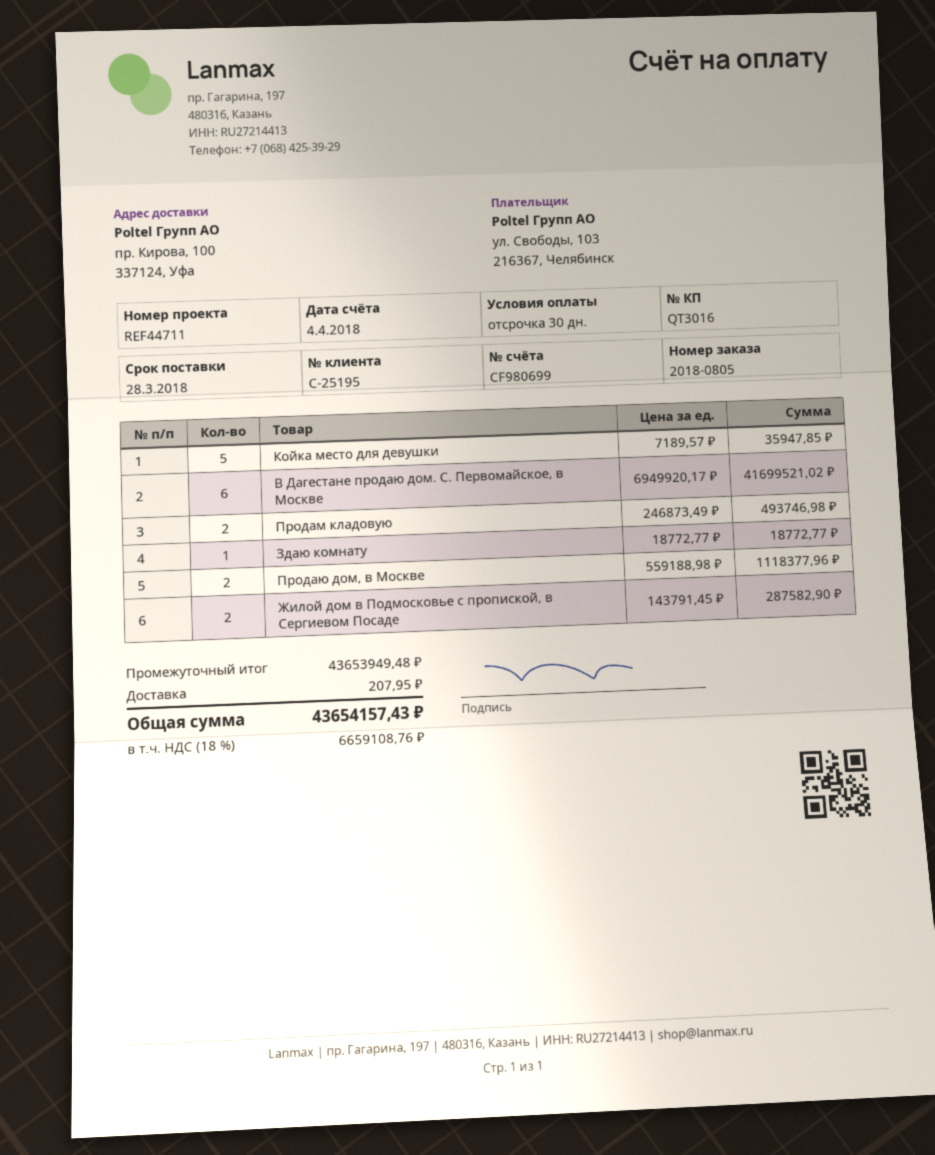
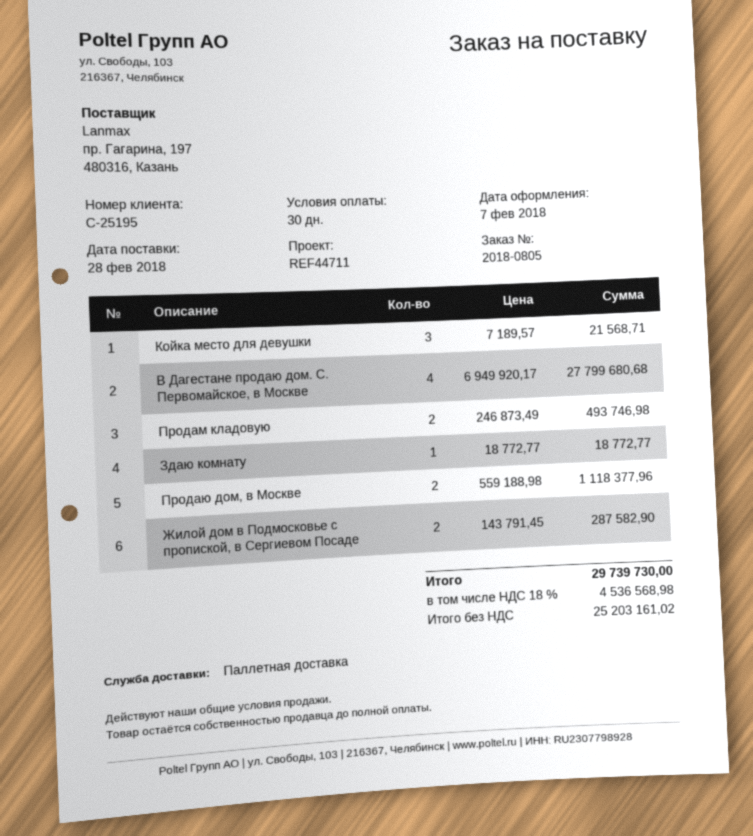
delivery date: 2018-03-28 -> 2018-02-28
Койка место для девушки: 5 x 7189.57 = 35947.85 -> 3 x 7189.57 = 21568.71
В Дагестане продаю дом. С. Первомайское, в Москве: 6 x 6949920.17 = 41699521.02 -> 4 x 6949920.17 = 27799680.68
shipping: 207.95 -> none
tax: 18% = 6659108.76 -> 18% = 4536568.98
total: 43654157.43 -> 29739730.00

